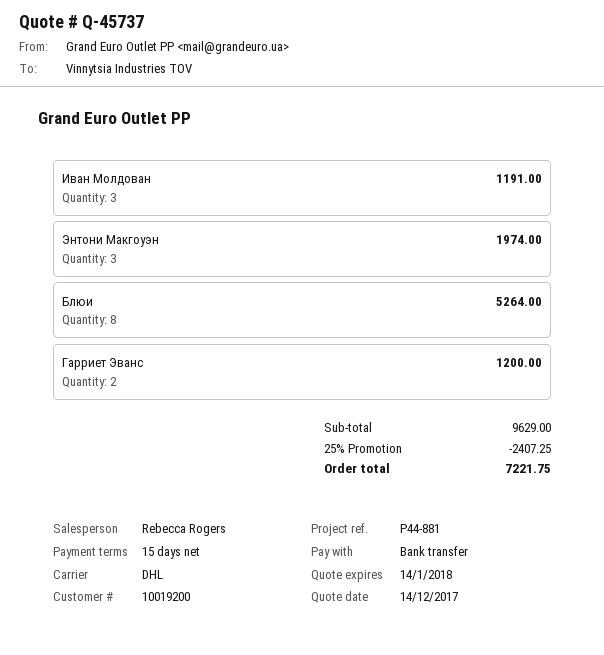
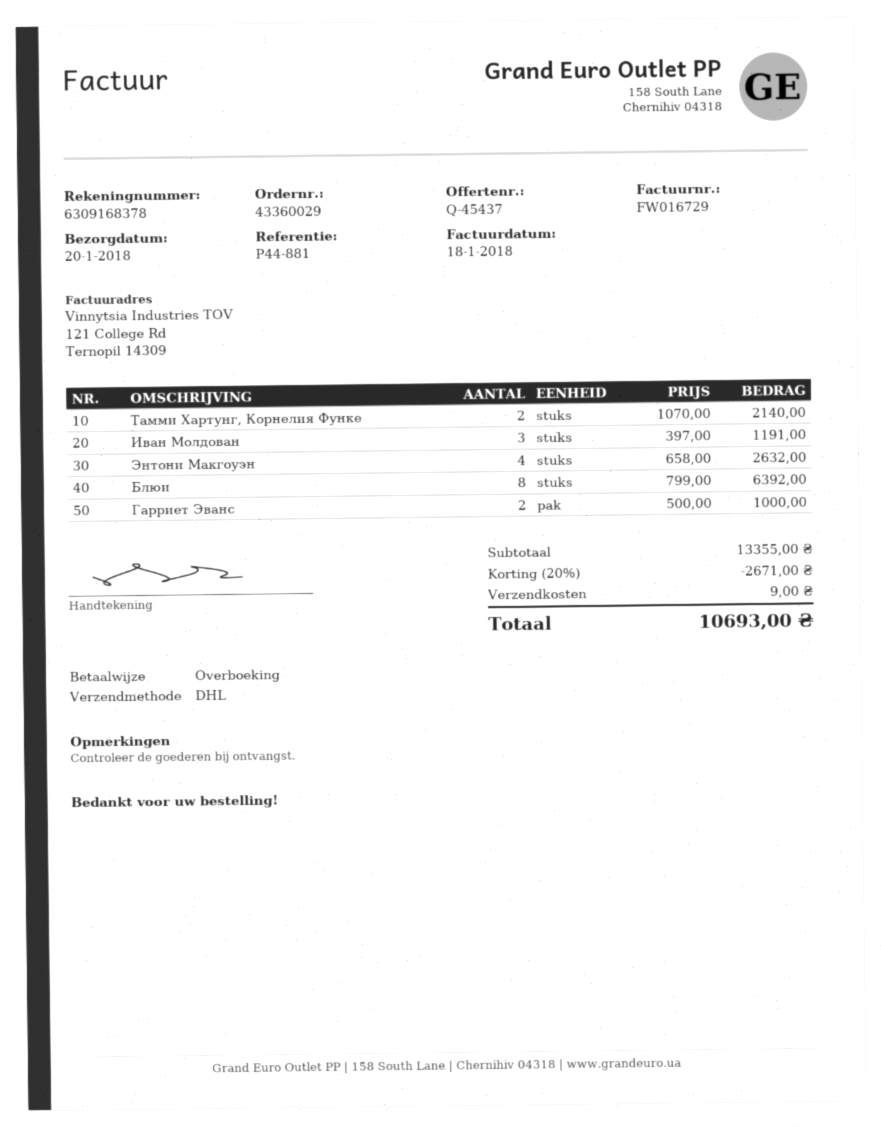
quote number: Q-45737 -> Q-45437
Энтони Макгоуэн: 3 for 1974.00 -> 4 for 2632.00
Блюи: 8 for 5264.00 -> 8 for 6392.00
Гарриет Эванс: 2 for 1200.00 -> 2 for 1000.00
Тамми Хартунг, Корнелия Функе: none -> 2 for 2140.00
subtotal: 9629.00 -> 13355.00
discount: 25% = 2407.25 -> 20% = 2671.00
shipping: none -> 9.00
total: 7221.75 -> 10693.00

